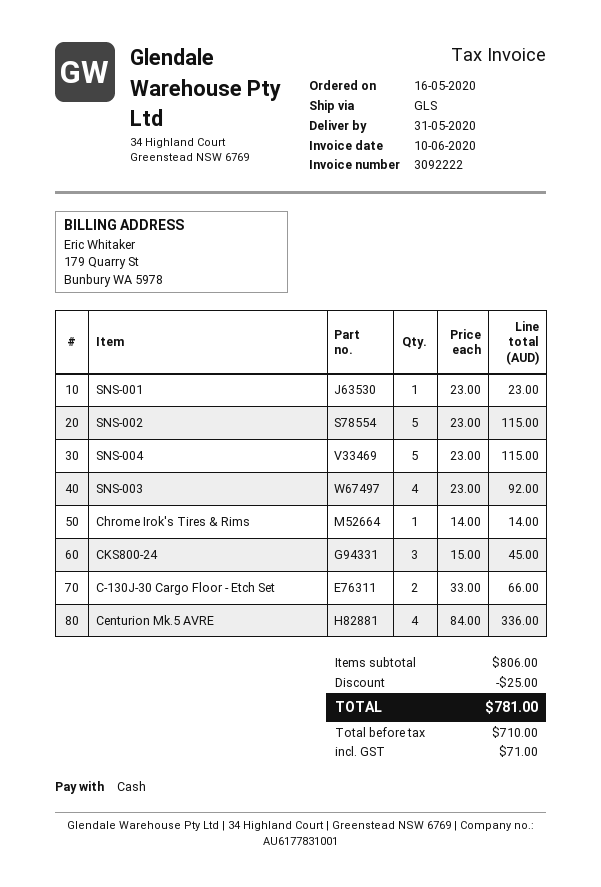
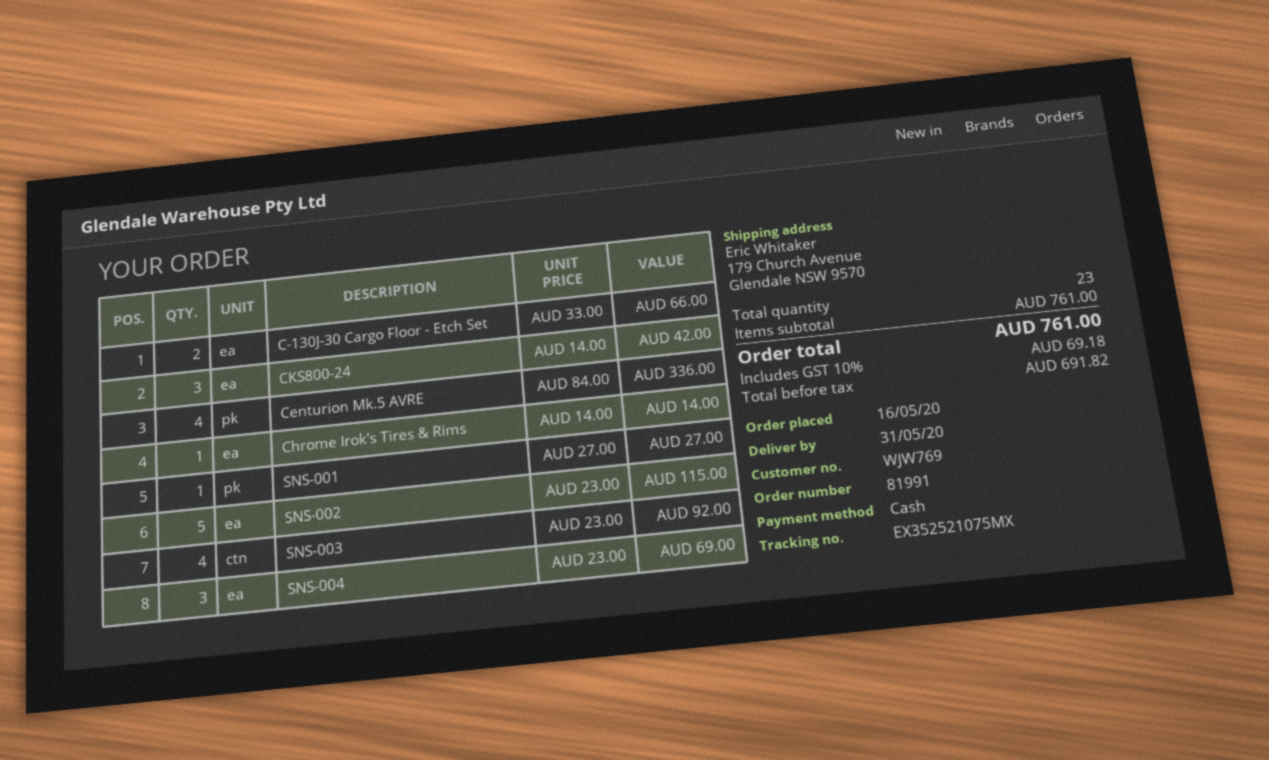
SNS-001: 1 x 23.00 = 23.00 -> 1 x 27.00 = 27.00
SNS-004: 5 x 23.00 = 115.00 -> 3 x 23.00 = 69.00
CKS800-24: 3 x 15.00 = 45.00 -> 3 x 14.00 = 42.00
subtotal: 806.00 -> 761.00
discount: 25.00 -> none
net: 710.00 -> 691.82
tax: 71.00 -> 69.18
total: 781.00 -> 761.00

